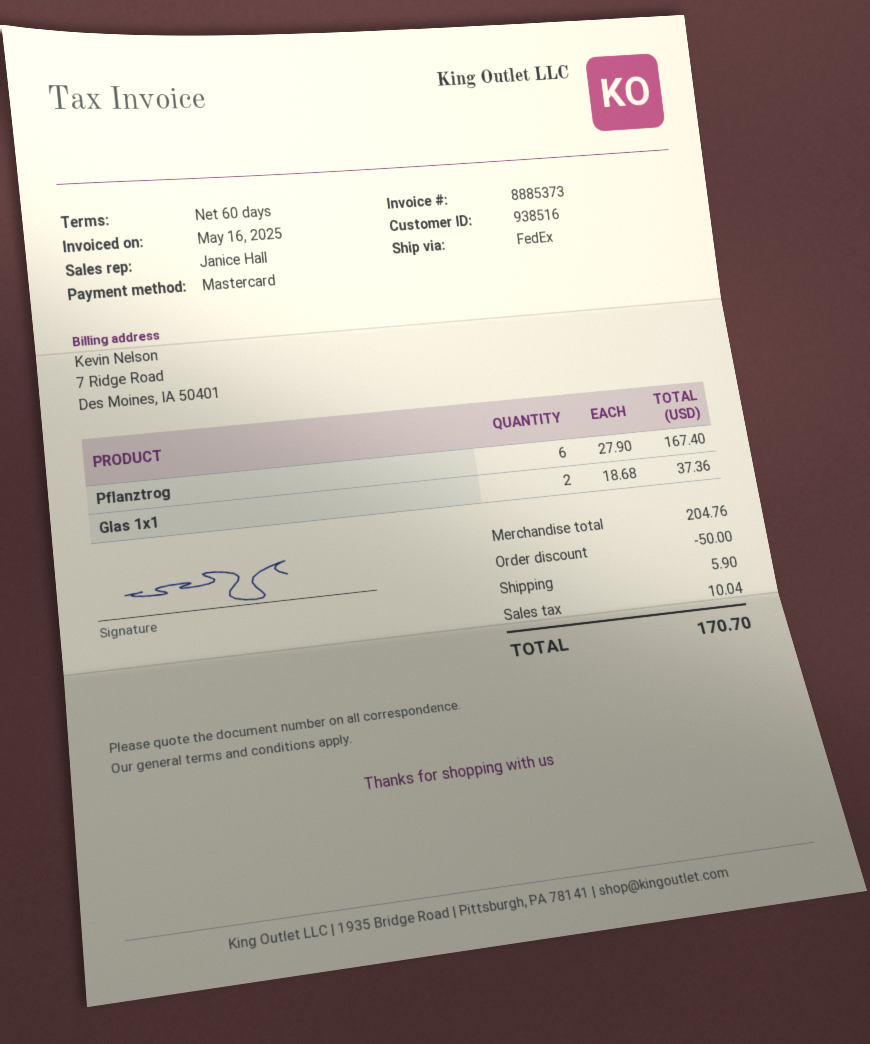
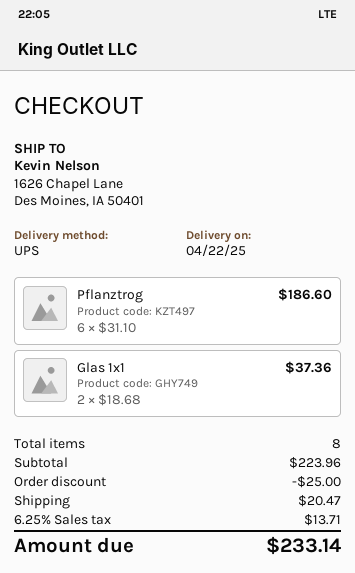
shipping method: FedEx -> UPS
Pflanztrog: 6 x 27.90 = 167.40 -> 6 x 31.10 = 186.60
subtotal: 204.76 -> 223.96
discount: 50.00 -> 25.00
shipping: 5.90 -> 20.47
tax: 10.04 -> 13.71
total: 170.70 -> 233.14

